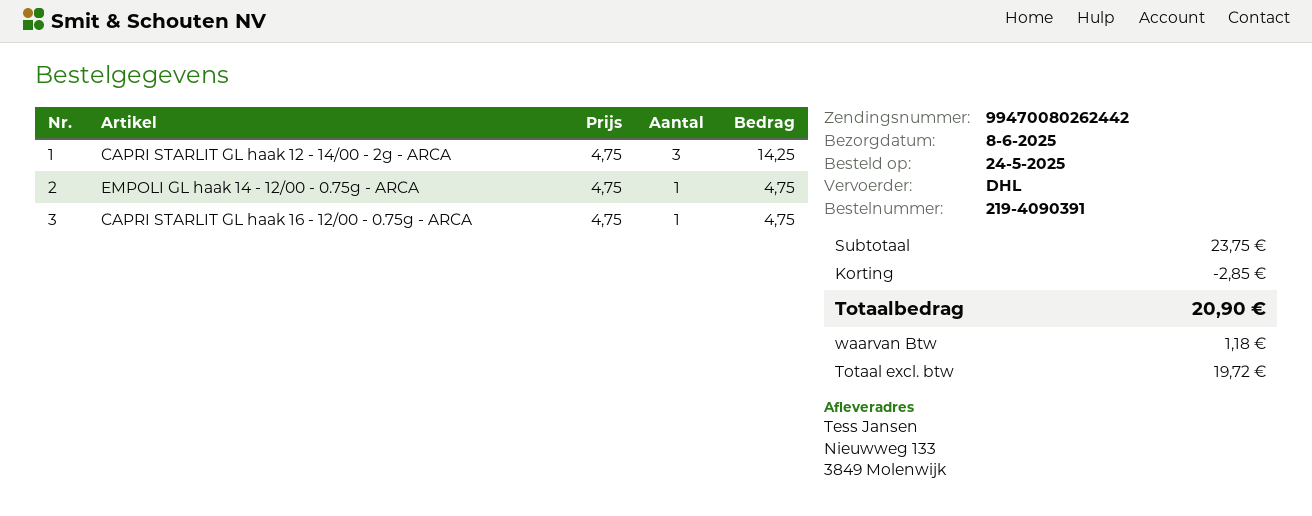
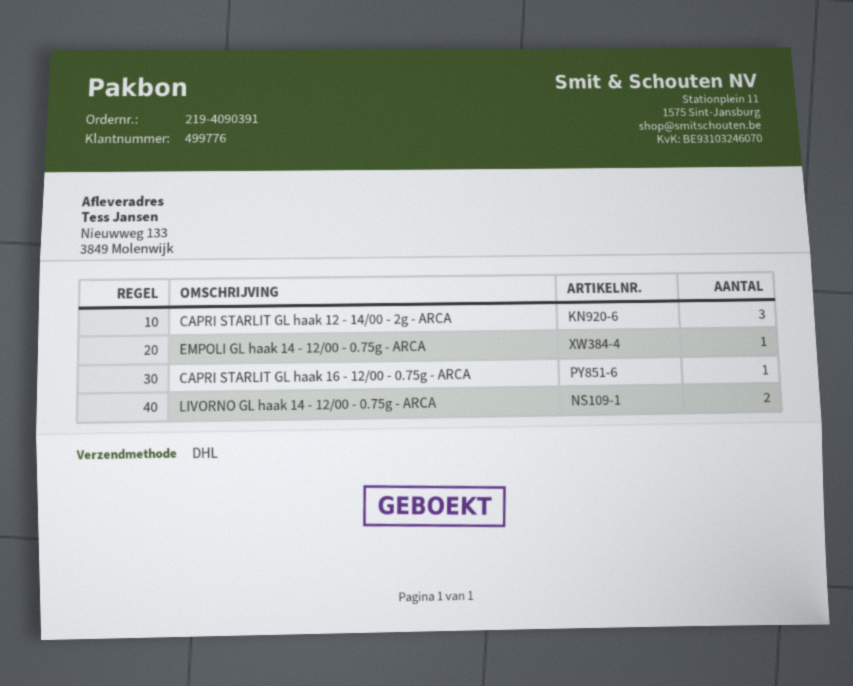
LIVORNO GL haak 14 - 12/00 - 0.75g - ARCA: none -> 2

